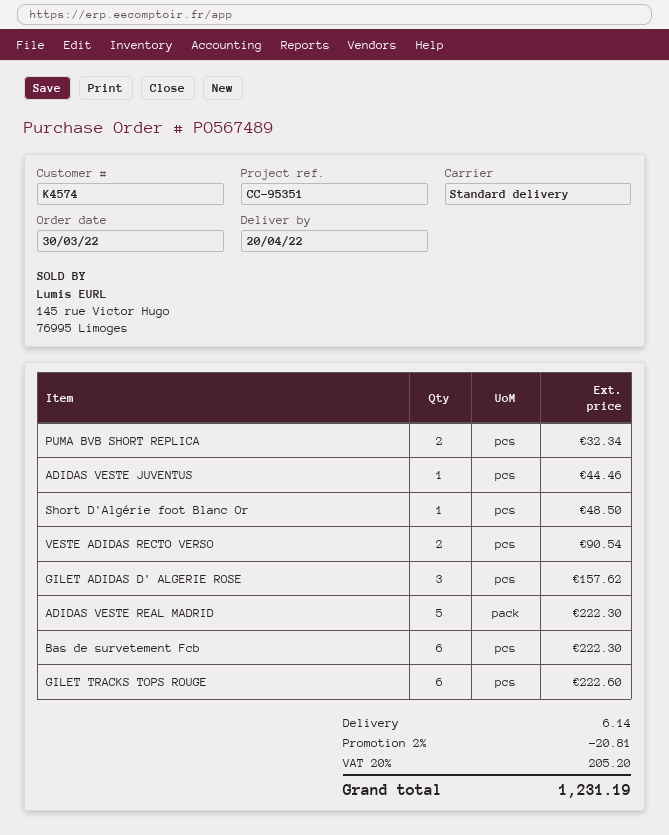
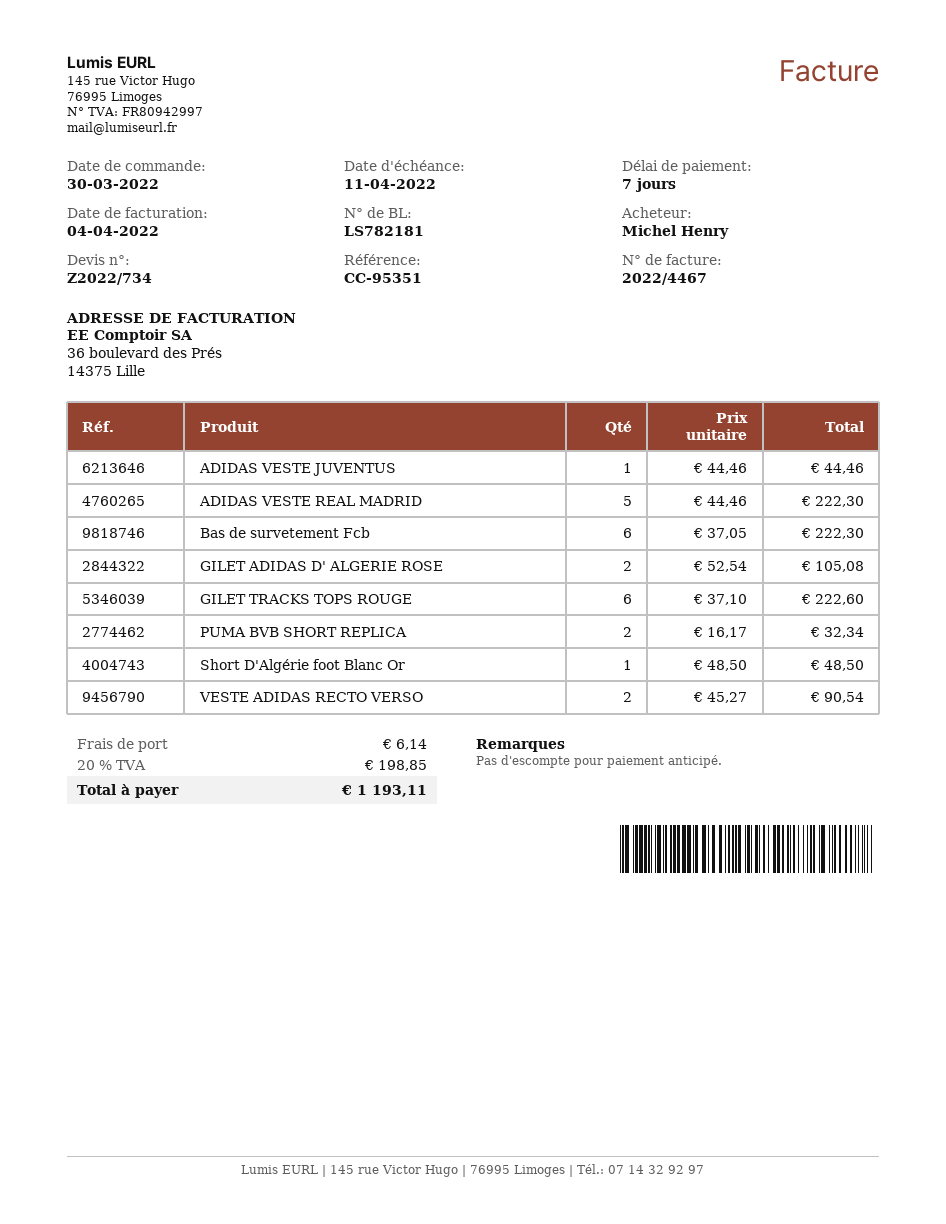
GILET ADIDAS D' ALGERIE ROSE: 3 for 157.62 -> 2 for 105.08
discount: 2% = 20.81 -> none
tax: 20% = 205.20 -> 20% = 198.85
total: 1231.19 -> 1193.11

